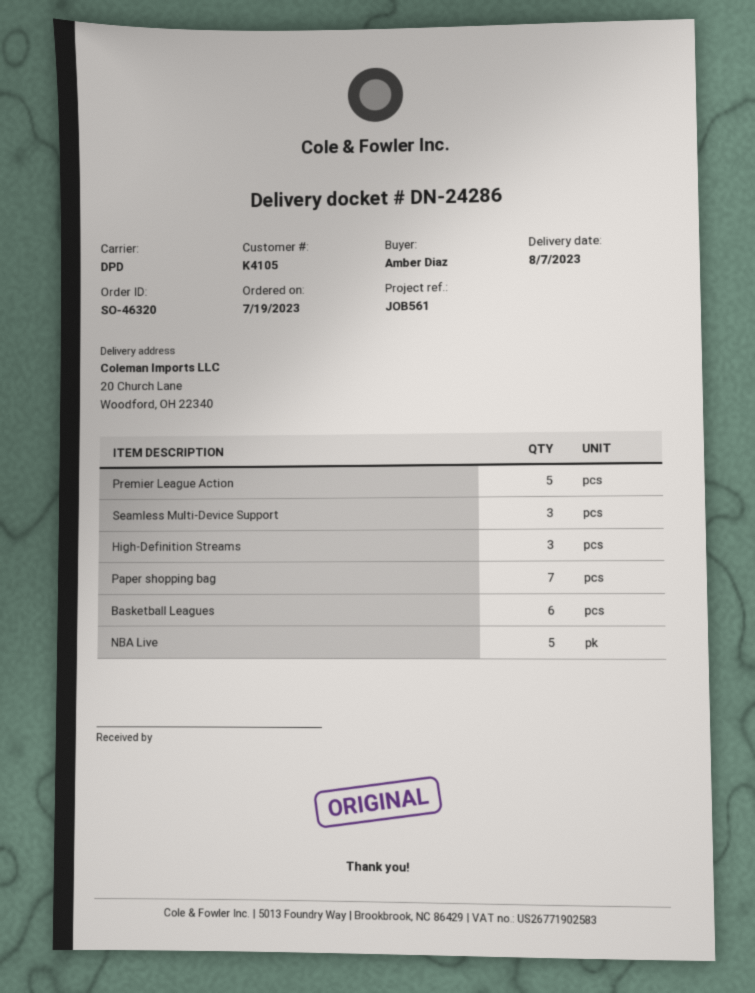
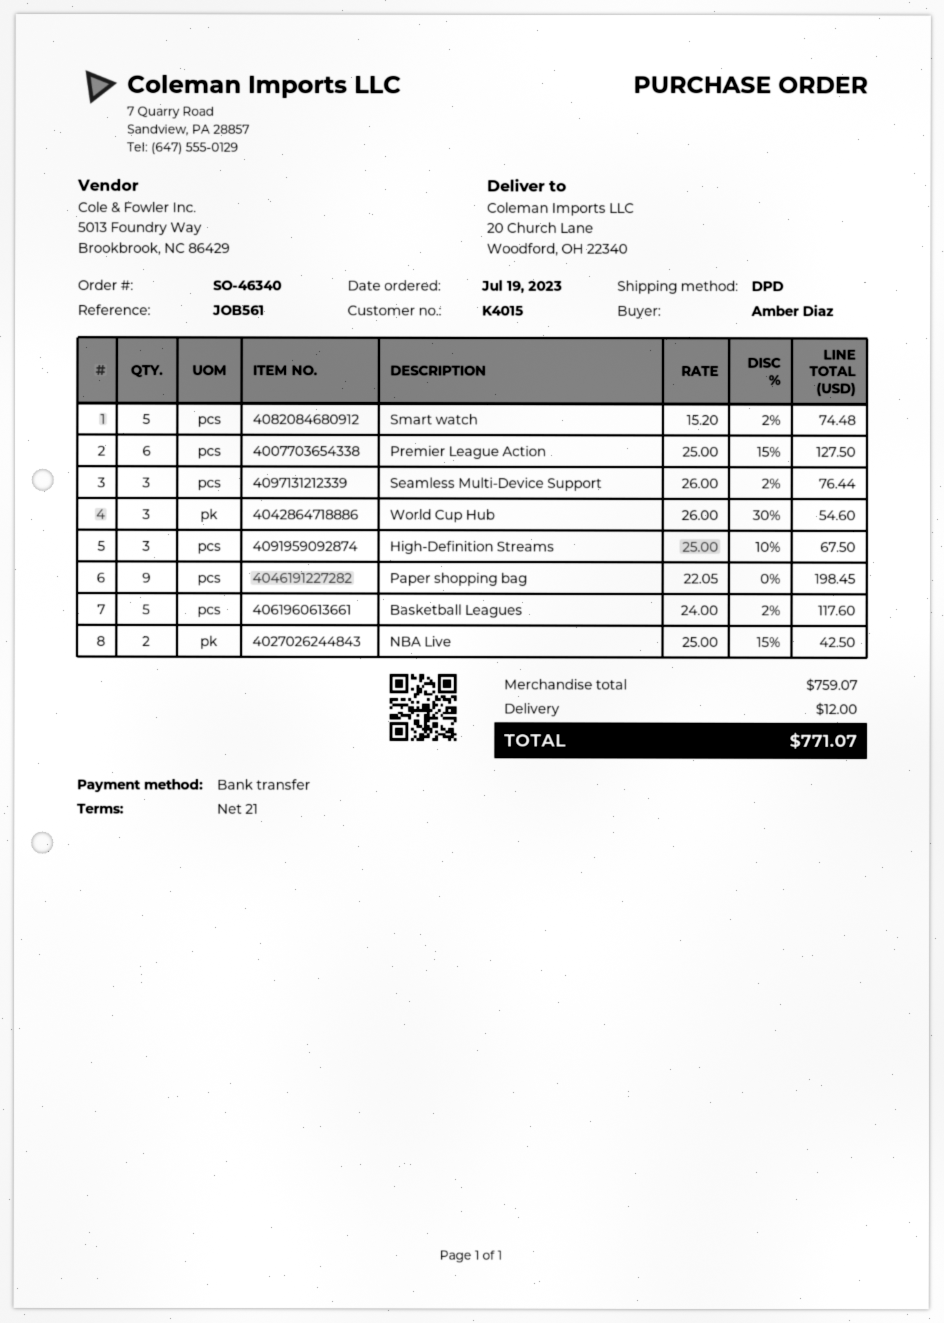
order number: SO-46320 -> SO-46340
customer number: K4105 -> K4015
Premier League Action: 5 -> 6
Paper shopping bag: 7 -> 9
Basketball Leagues: 6 -> 5
NBA Live: 5 -> 2
Smart watch: none -> 5
World Cup Hub: none -> 3

